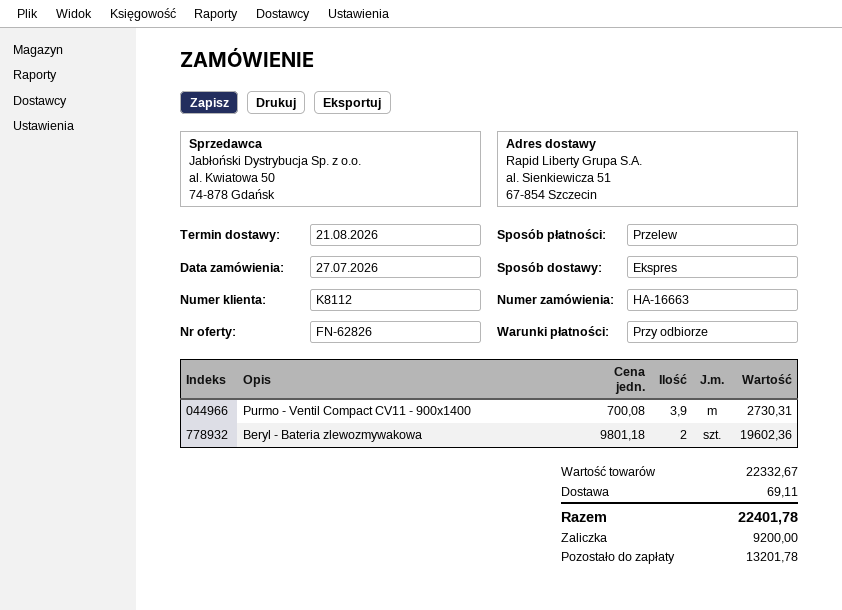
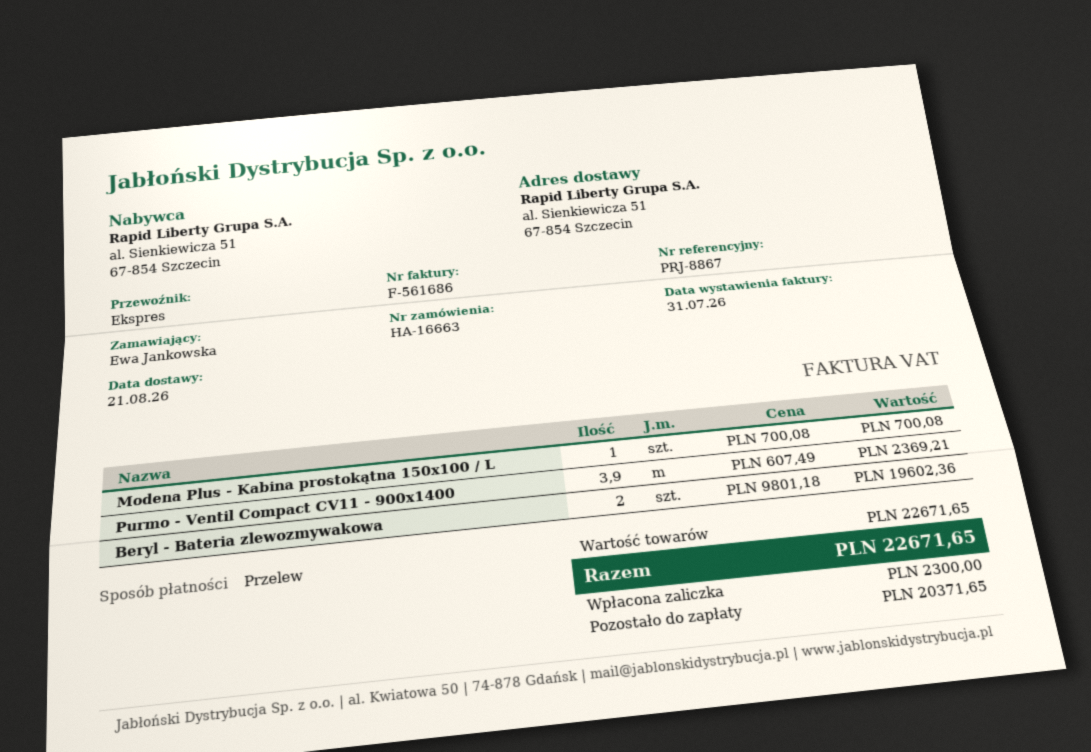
Purmo - Ventil Compact CV11 - 900x1400: 3.9 x 700.08 = 2730.31 -> 3.9 x 607.49 = 2369.21
Modena Plus - Kabina prostokątna 150x100 / L: none -> 1 x 700.08 = 700.08
subtotal: 22332.67 -> 22671.65
shipping: 69.11 -> none
total: 22401.78 -> 22671.65
deposit: 9200.00 -> 2300.00
balance: 13201.78 -> 20371.65

